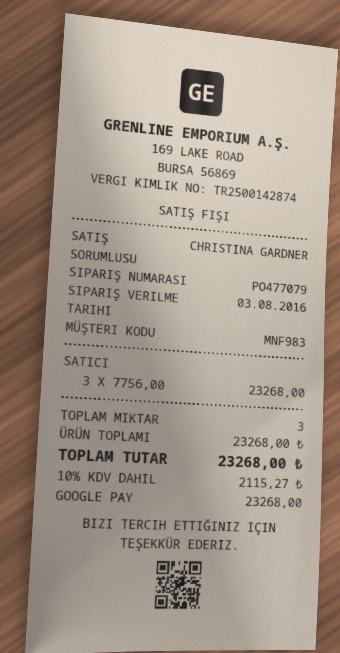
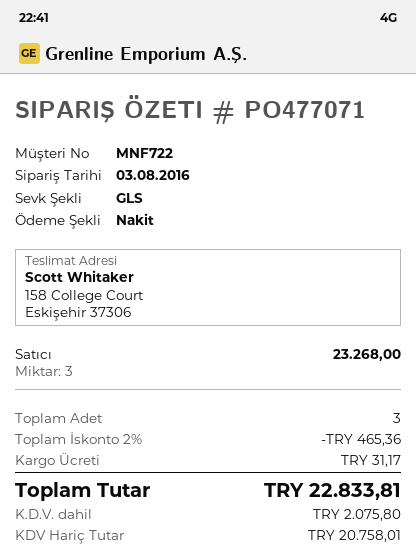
order number: PO477079 -> PO477071
customer number: MNF983 -> MNF722
payment method: Google Pay -> cash
discount: none -> 2% = 465.36
shipping: none -> 31.17
tax: 2115.27 -> 2075.80
total: 23268.00 -> 22833.81

